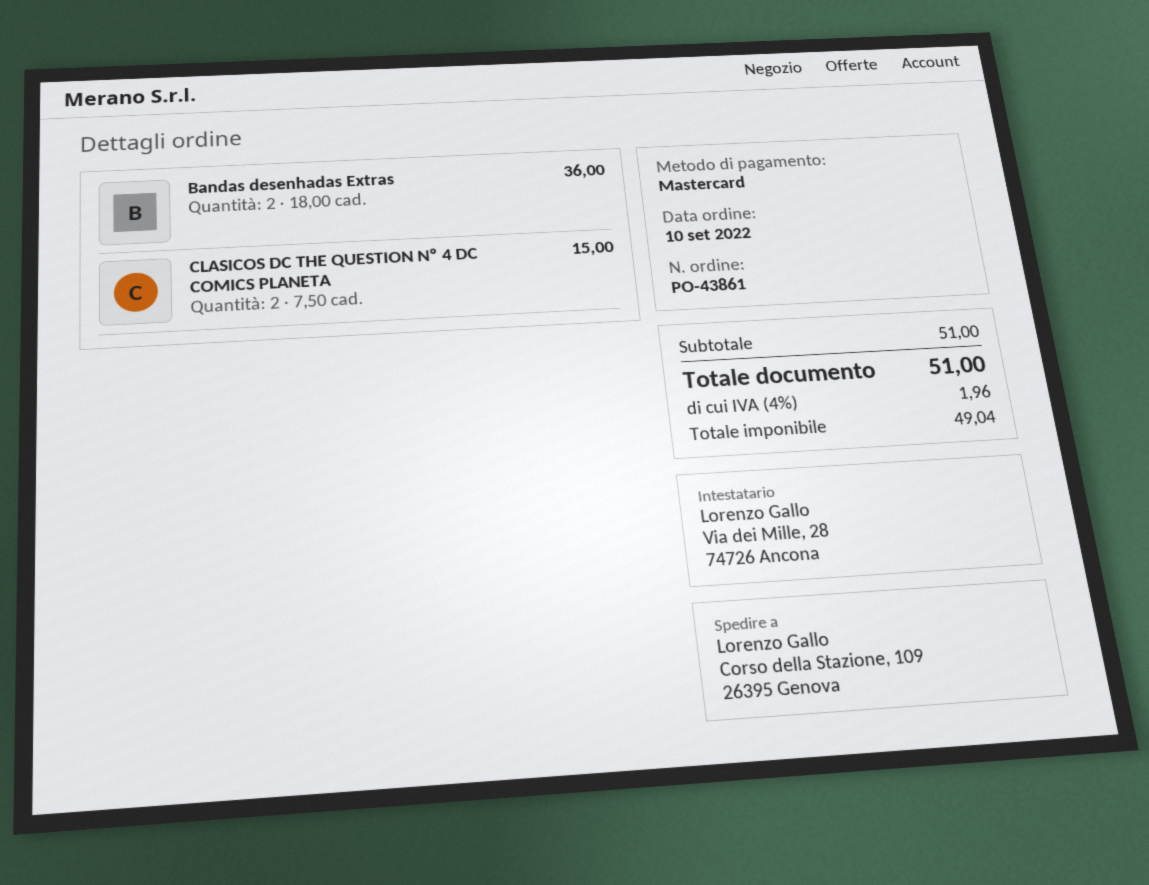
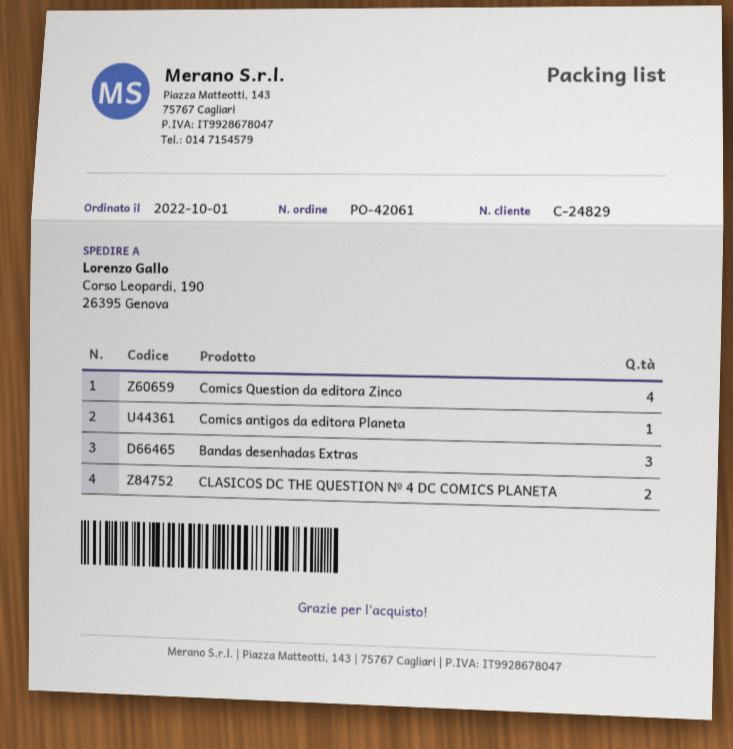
order number: PO-43861 -> PO-42061
order date: 2022-09-10 -> 2022-10-01
ship to: Corso della Stazione, 109, 26395 Genova -> Corso Leopardi, 190, 26395 Genova
Bandas desenhadas Extras: 2 -> 3
Comics Question da editora Zinco: none -> 4
Comics antigos da editora Planeta: none -> 1

